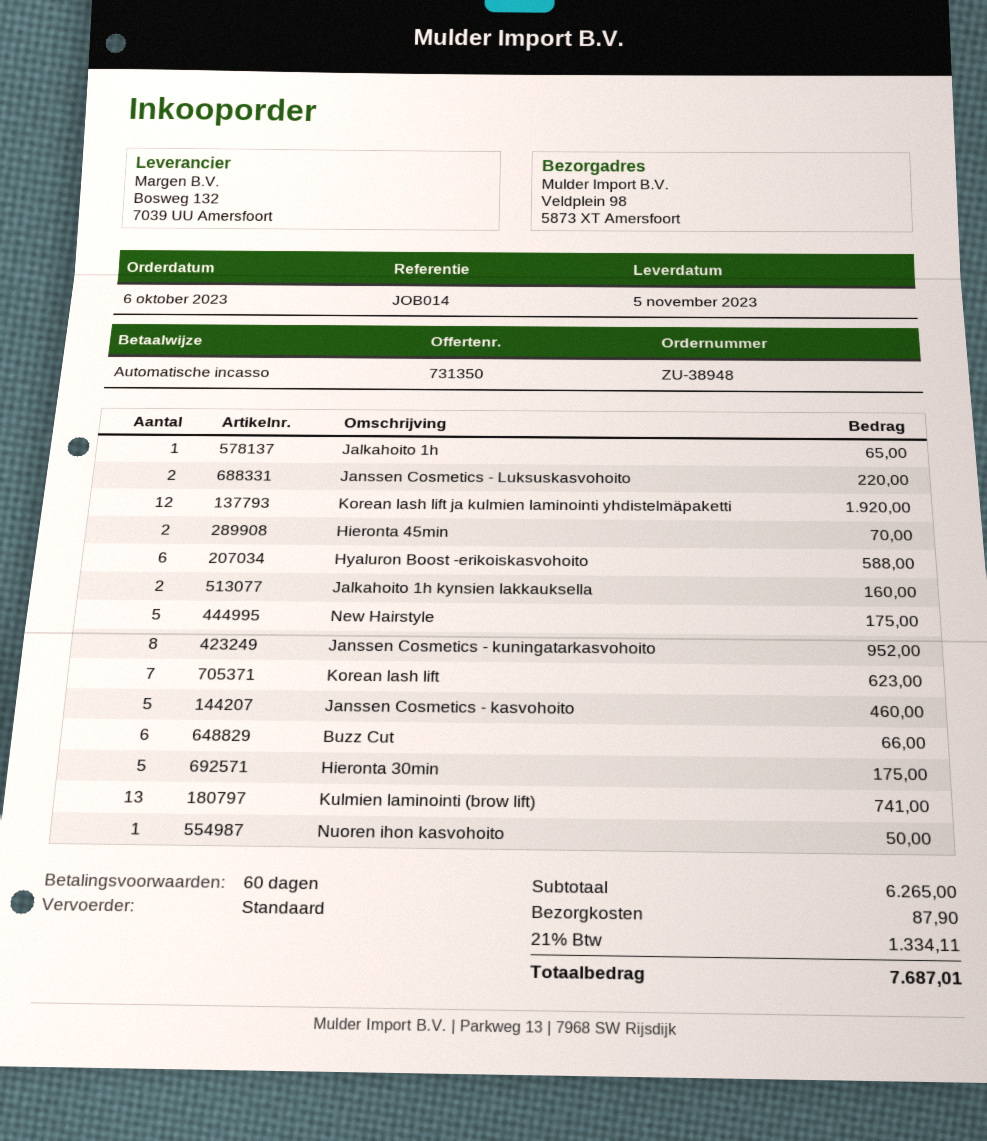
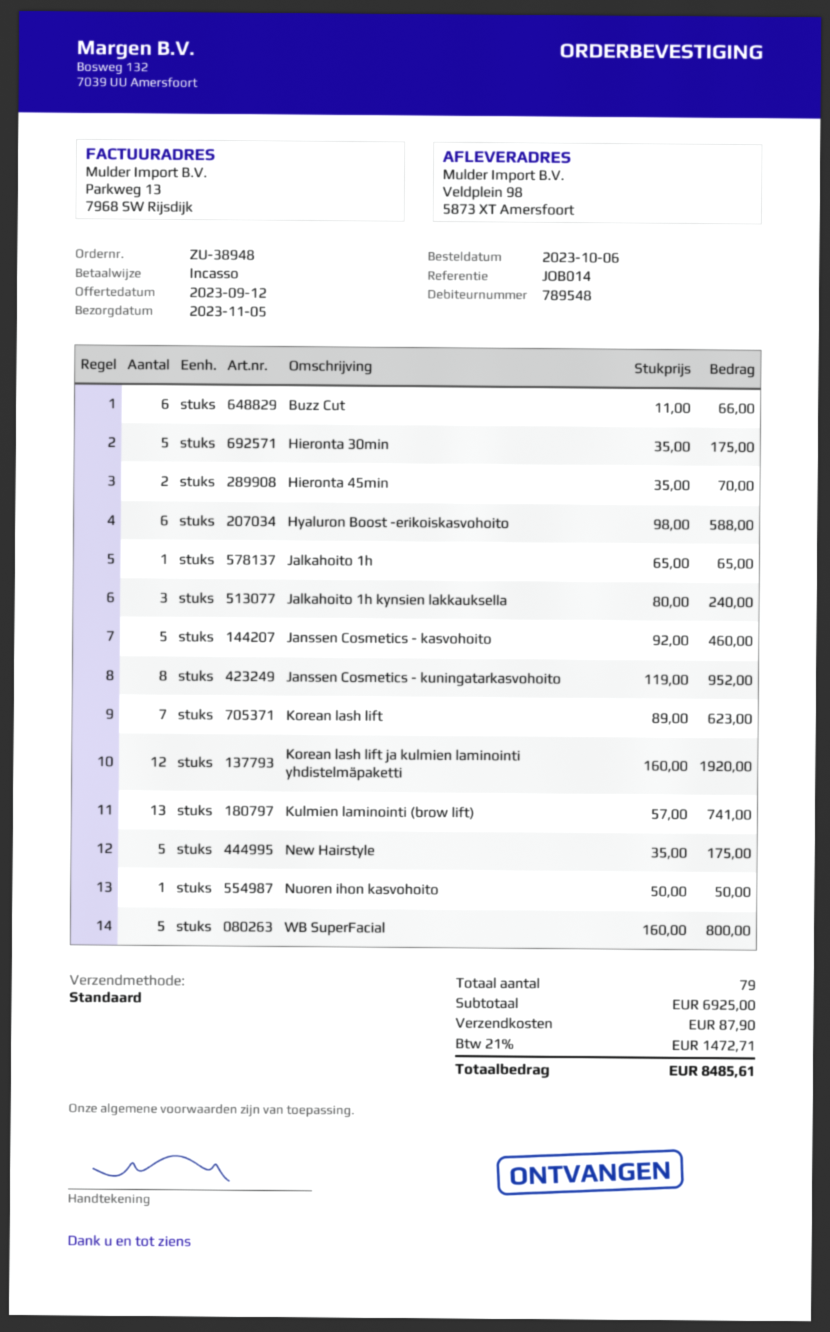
Janssen Cosmetics - Luksuskasvohoito: 2 for 220.00 -> none
Jalkahoito 1h kynsien lakkauksella: 2 for 160.00 -> 3 for 240.00
WB SuperFacial: none -> 5 for 800.00
subtotal: 6265.00 -> 6925.00
tax: 21% = 1334.11 -> 21% = 1472.71
total: 7687.01 -> 8485.61

